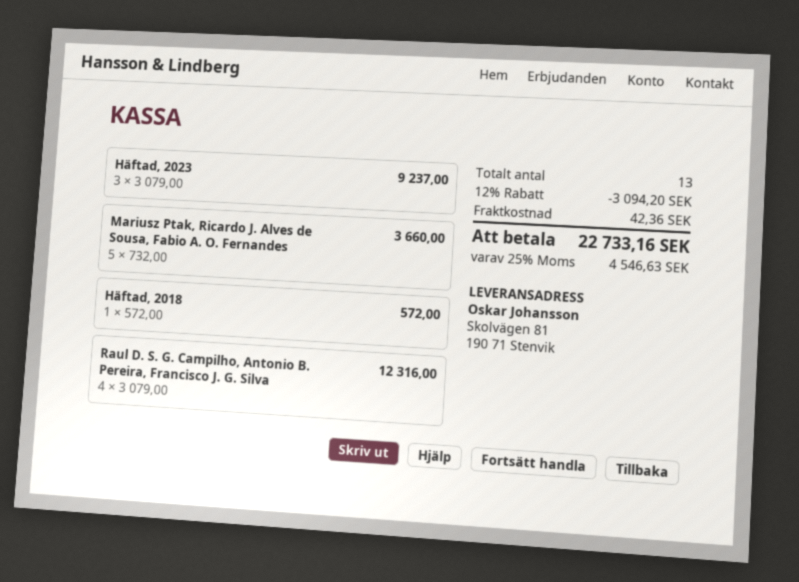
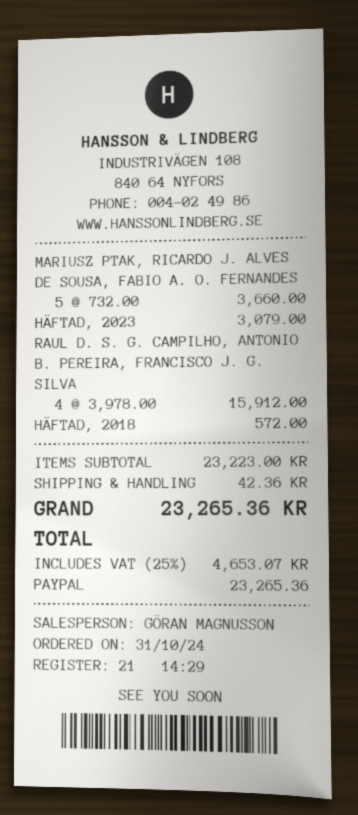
Häftad, 2023: 3 x 3079.00 = 9237.00 -> 1 x 3079.00 = 3079.00
Raul D. S. G. Campilho, Antonio B. Pereira, Francisco J. G. Silva: 4 x 3079.00 = 12316.00 -> 4 x 3978.00 = 15912.00
discount: 12% = 3094.20 -> none
tax: 25% = 4546.63 -> 25% = 4653.07
total: 22733.16 -> 23265.36

